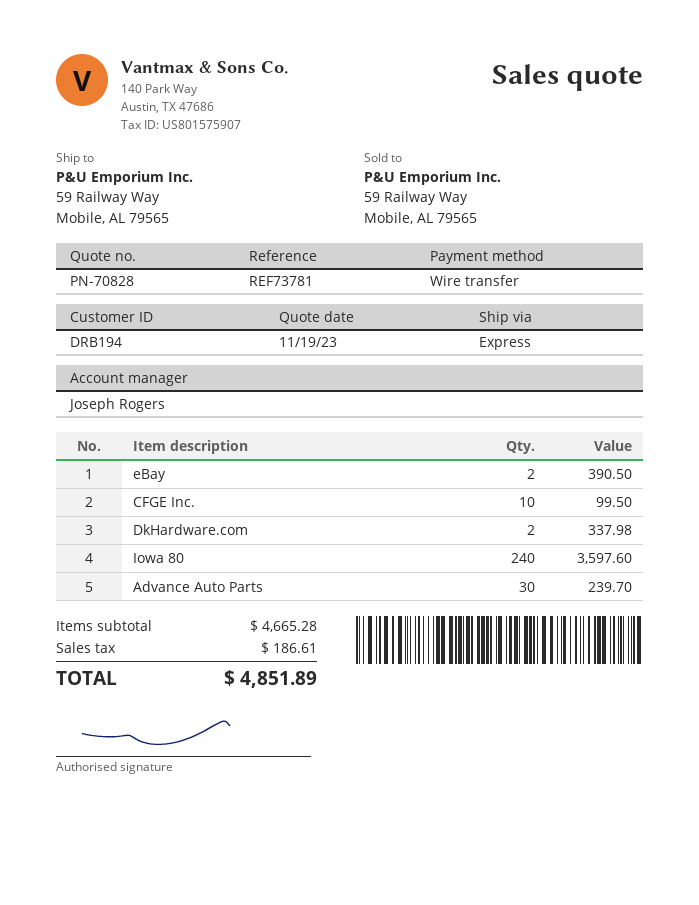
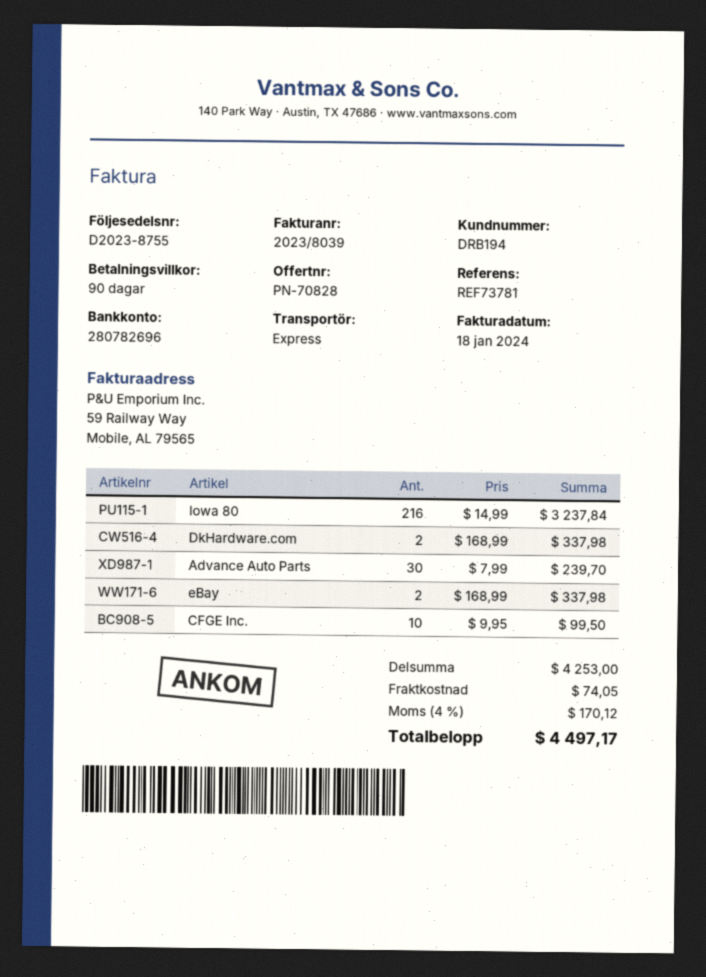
eBay: 2 for 390.50 -> 2 for 337.98
Iowa 80: 240 for 3597.60 -> 216 for 3237.84
subtotal: 4665.28 -> 4253.00
shipping: none -> 74.05
tax: 186.61 -> 170.12
total: 4851.89 -> 4497.17

